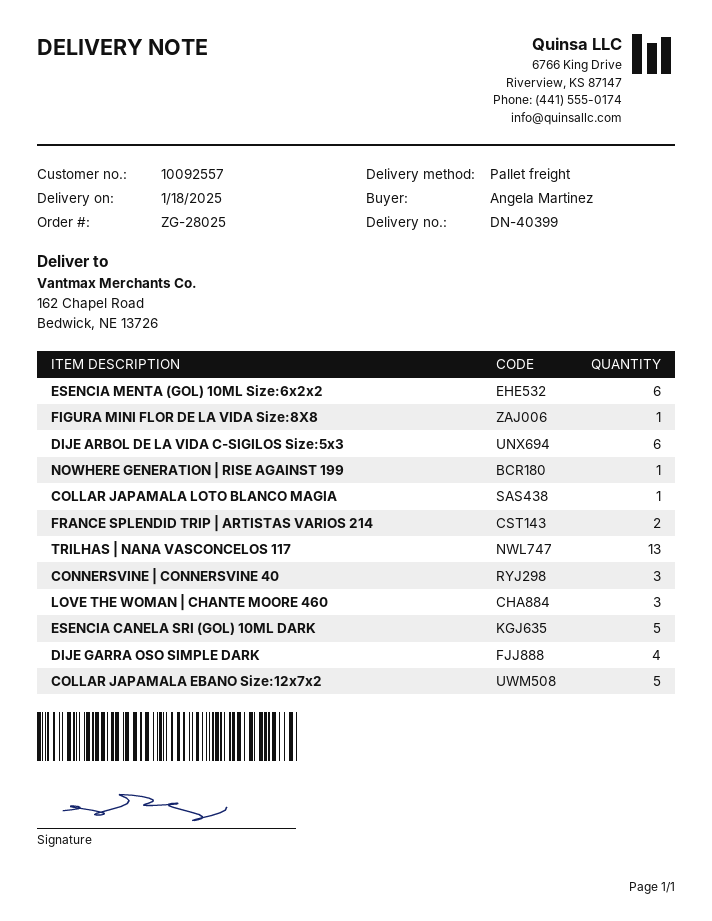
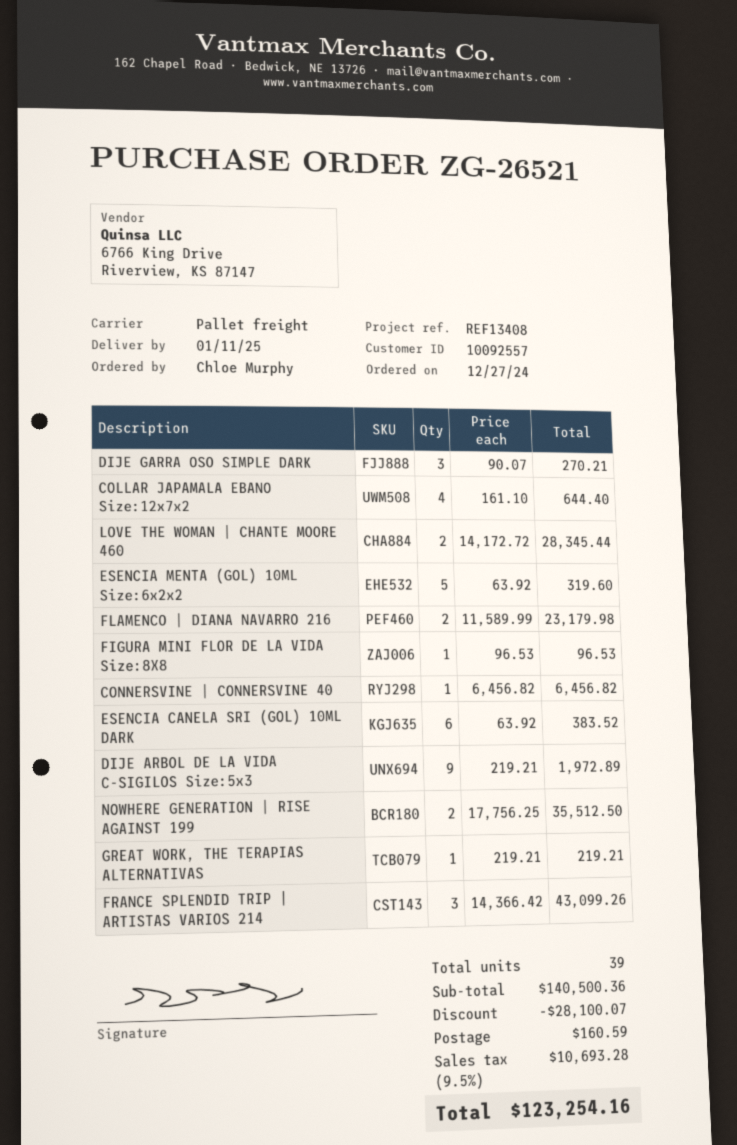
order number: ZG-28025 -> ZG-26521
delivery date: 2025-01-18 -> 2025-01-11
ordered by: Angela Martinez -> Chloe Murphy
ESENCIA MENTA (GOL) 10ML Size:6x2x2: 6 -> 5
DIJE ARBOL DE LA VIDA C-SIGILOS Size:5x3: 6 -> 9
NOWHERE GENERATION | RISE AGAINST 199: 1 -> 2
COLLAR JAPAMALA LOTO BLANCO MAGIA: 1 -> none
FRANCE SPLENDID TRIP | ARTISTAS VARIOS 214: 2 -> 3
TRILHAS | NANA VASCONCELOS 117: 13 -> none
CONNERSVINE | CONNERSVINE 40: 3 -> 1
LOVE THE WOMAN | CHANTE MOORE 460: 3 -> 2
ESENCIA CANELA SRI (GOL) 10ML DARK: 5 -> 6
DIJE GARRA OSO SIMPLE DARK: 4 -> 3
COLLAR JAPAMALA EBANO Size:12x7x2: 5 -> 4
FLAMENCO | DIANA NAVARRO 216: none -> 2
GREAT WORK, THE TERAPIAS ALTERNATIVAS: none -> 1

